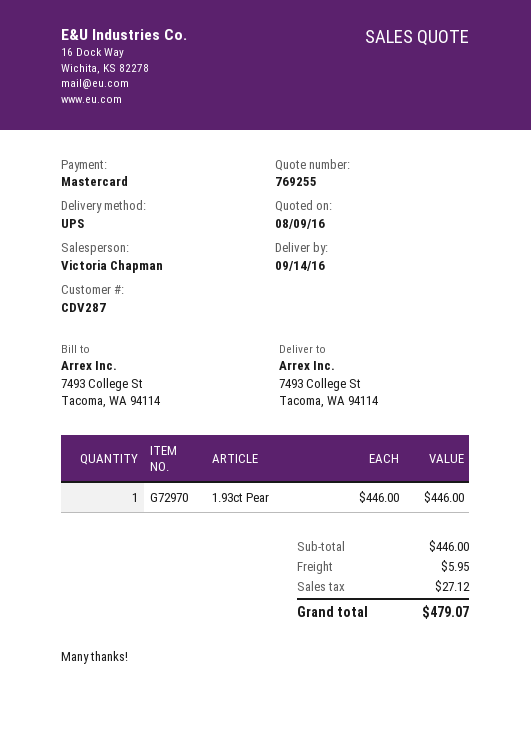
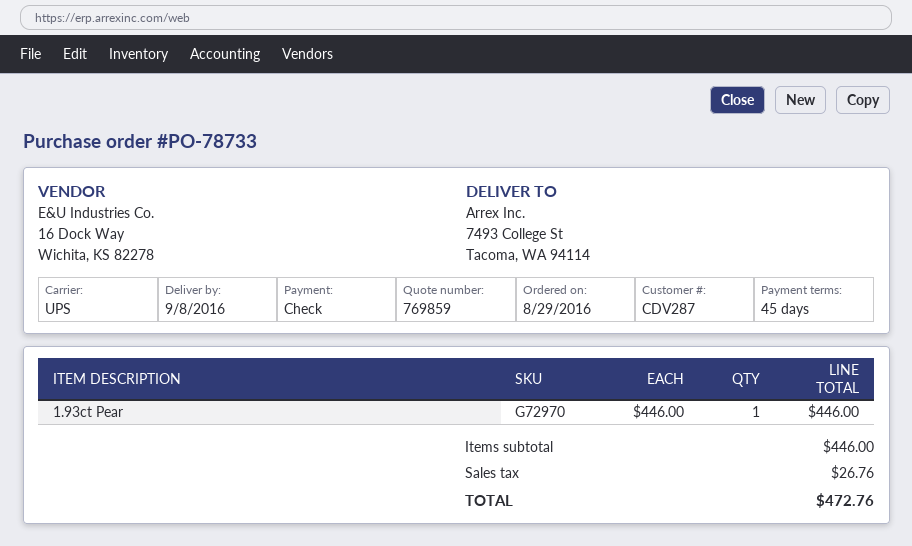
quote number: 769255 -> 769859
delivery date: 2016-09-14 -> 2016-09-08
payment method: Mastercard -> cheque
shipping: 5.95 -> none
tax: 27.12 -> 26.76
total: 479.07 -> 472.76

